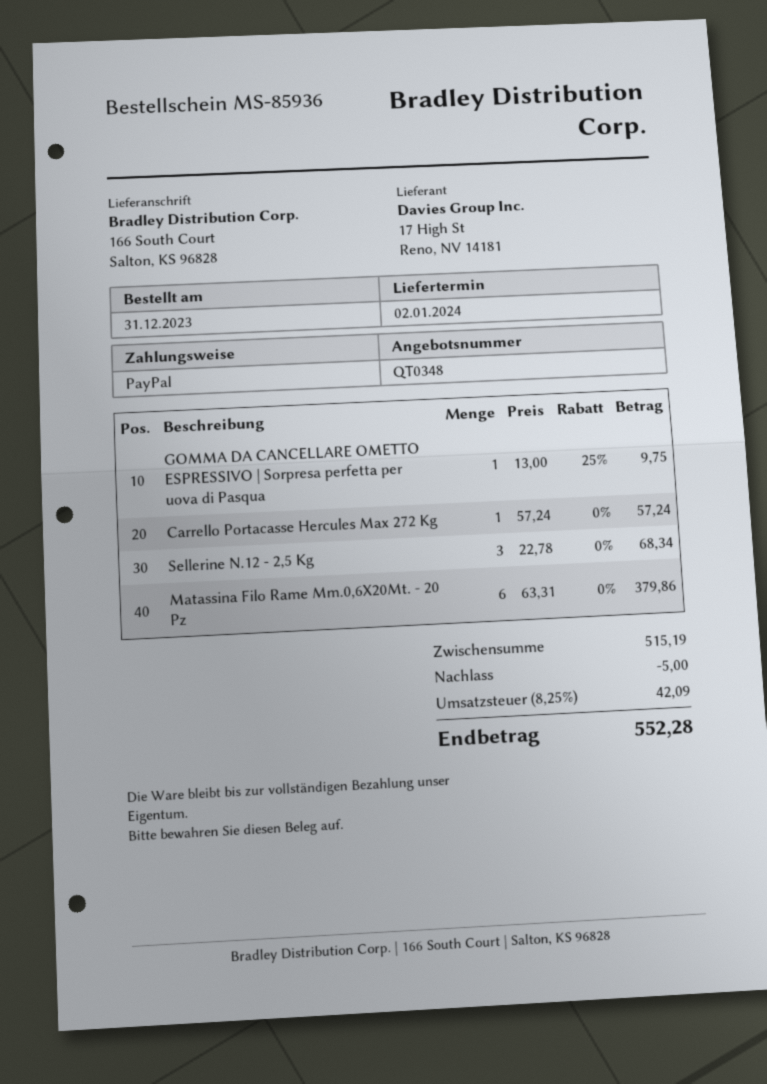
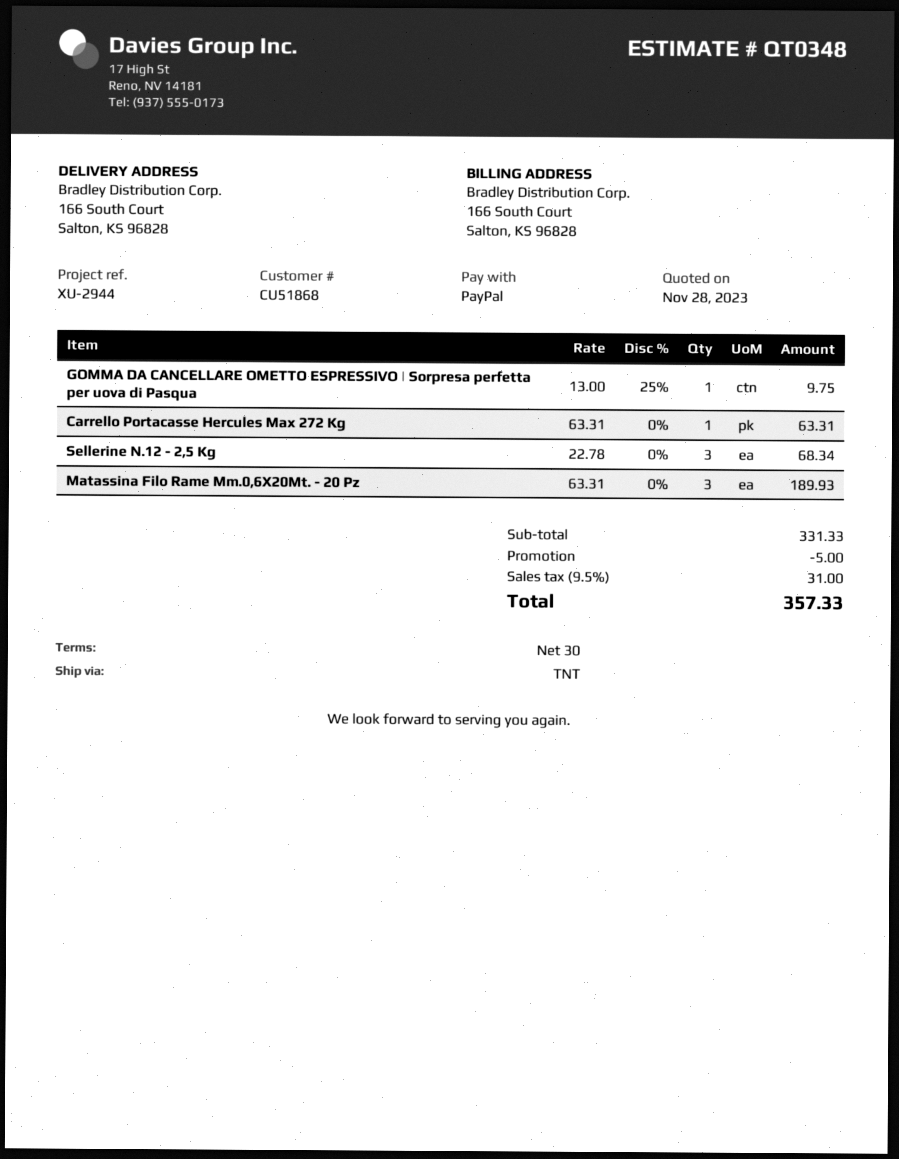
Carrello Portacasse Hercules Max 272 Kg: 1 x 57.24 = 57.24 -> 1 x 63.31 = 63.31
Matassina Filo Rame Mm.0,6X20Mt. - 20 Pz: 6 x 63.31 = 379.86 -> 3 x 63.31 = 189.93
subtotal: 515.19 -> 331.33
tax: 8.25% = 42.09 -> 9.5% = 31.00
total: 552.28 -> 357.33

